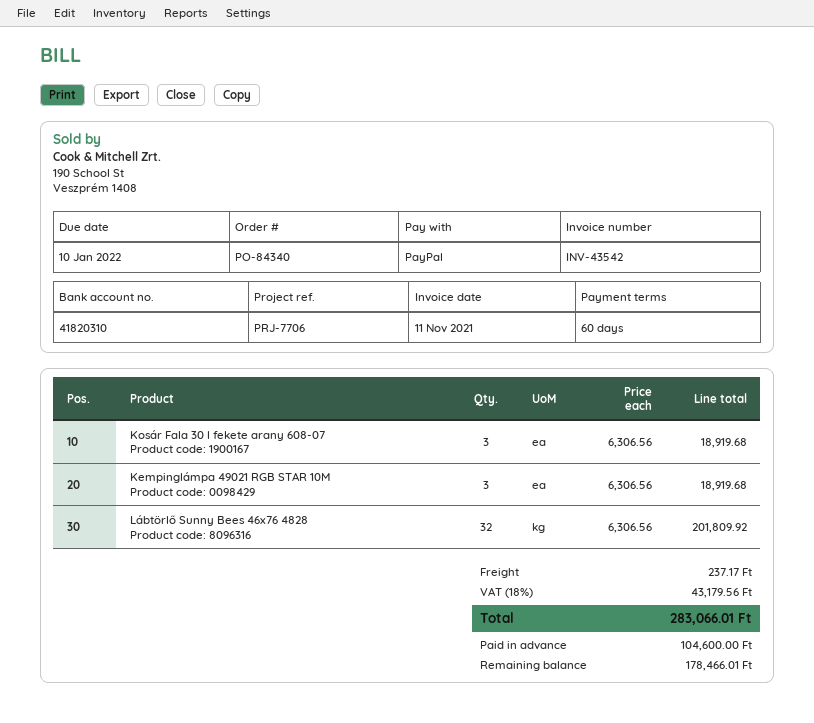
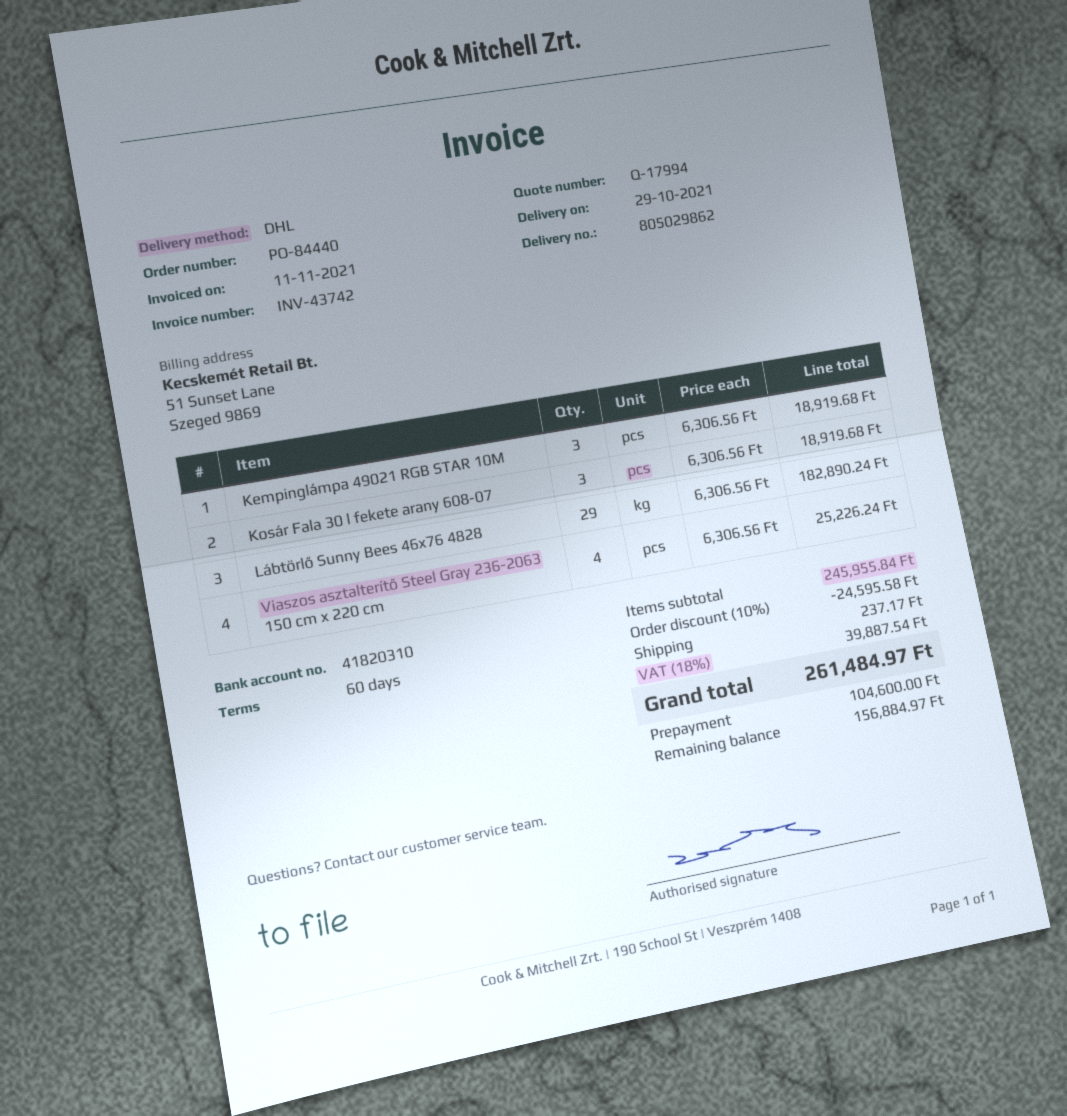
order number: PO-84340 -> PO-84440
invoice number: INV-43542 -> INV-43742
Lábtörlő Sunny Bees 46x76 4828: 32 x 6306.56 = 201809.92 -> 29 x 6306.56 = 182890.24
Viaszos asztalterítő Steel Gray 236-2063 150 cm x 220 cm: none -> 4 x 6306.56 = 25226.24
discount: none -> 10% = 24595.58
tax: 18% = 43179.56 -> 18% = 39887.54
total: 283066.01 -> 261484.97
balance: 178466.01 -> 156884.97

